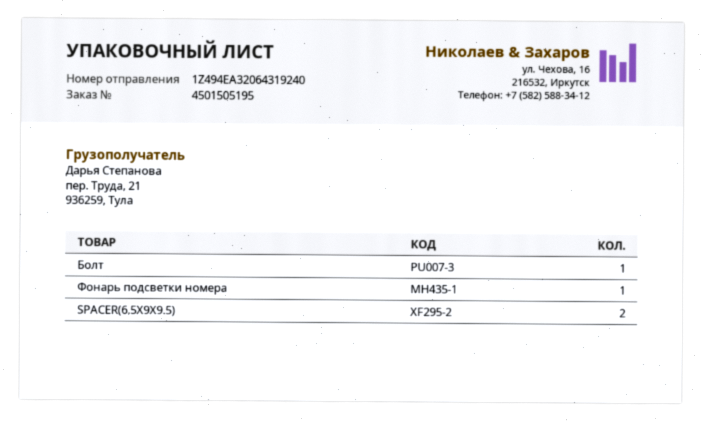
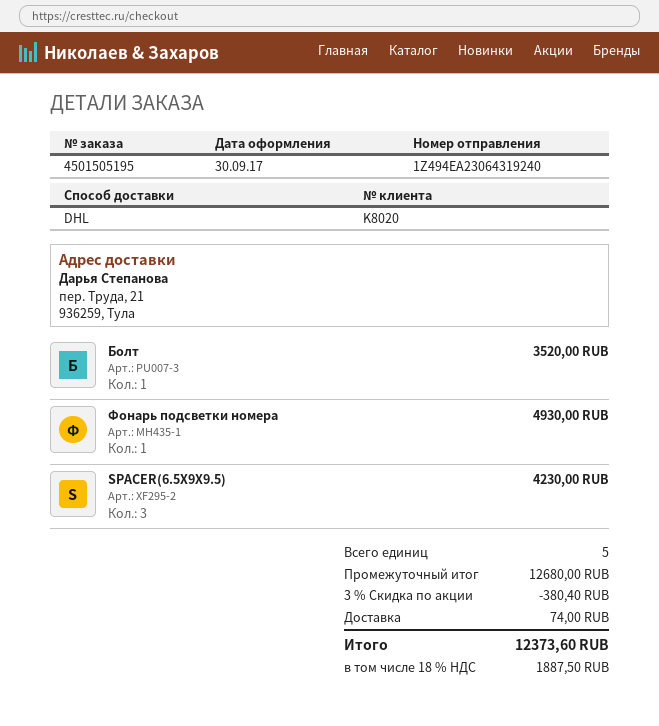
tracking number: 1Z494EA32064319240 -> 1Z494EA23064319240
SPACER(6.5X9X9.5): 2 -> 3

